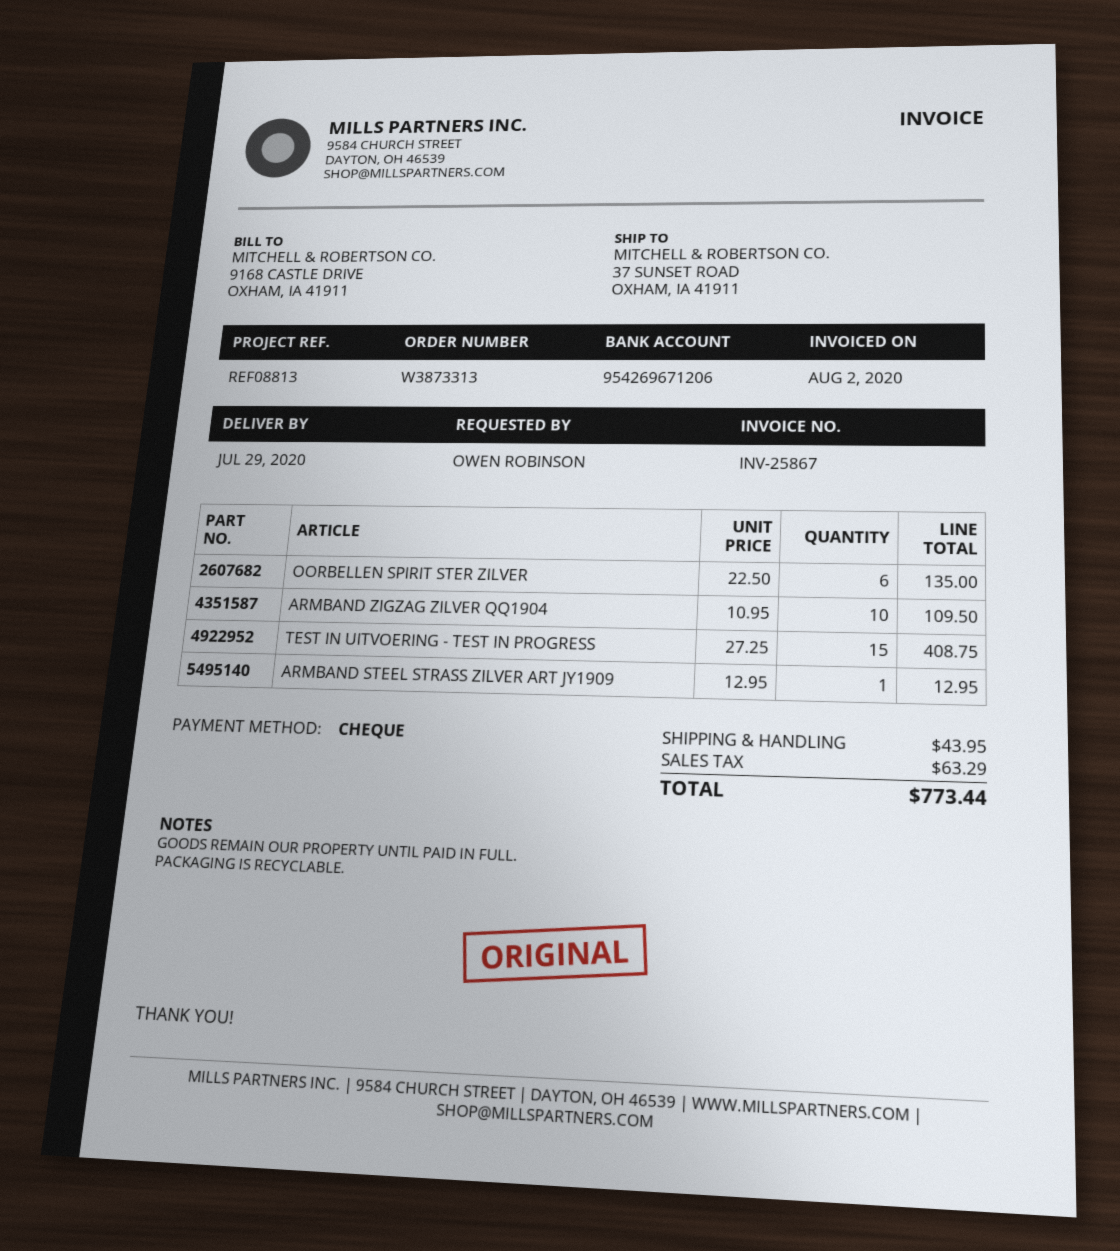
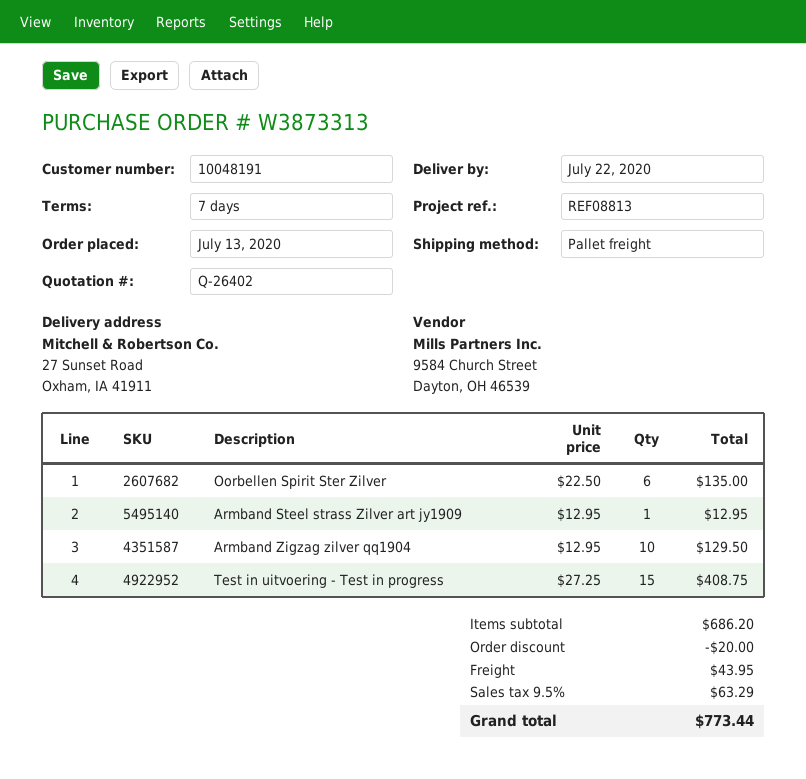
delivery date: 2020-07-29 -> 2020-07-22
ship to: 37 SUNSET ROAD, OXHAM, IA 41911 -> 27 Sunset Road, Oxham, IA 41911
ARMBAND ZIGZAG ZILVER QQ1904: 10 x 10.95 = 109.50 -> 10 x 12.95 = 129.50
discount: none -> 20.00

